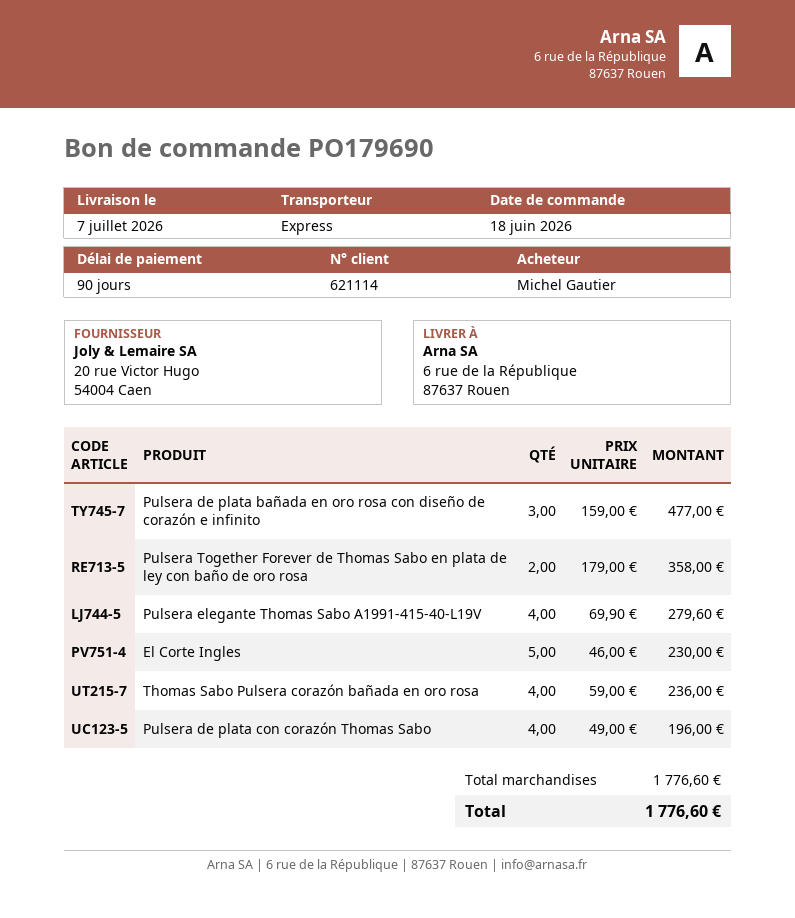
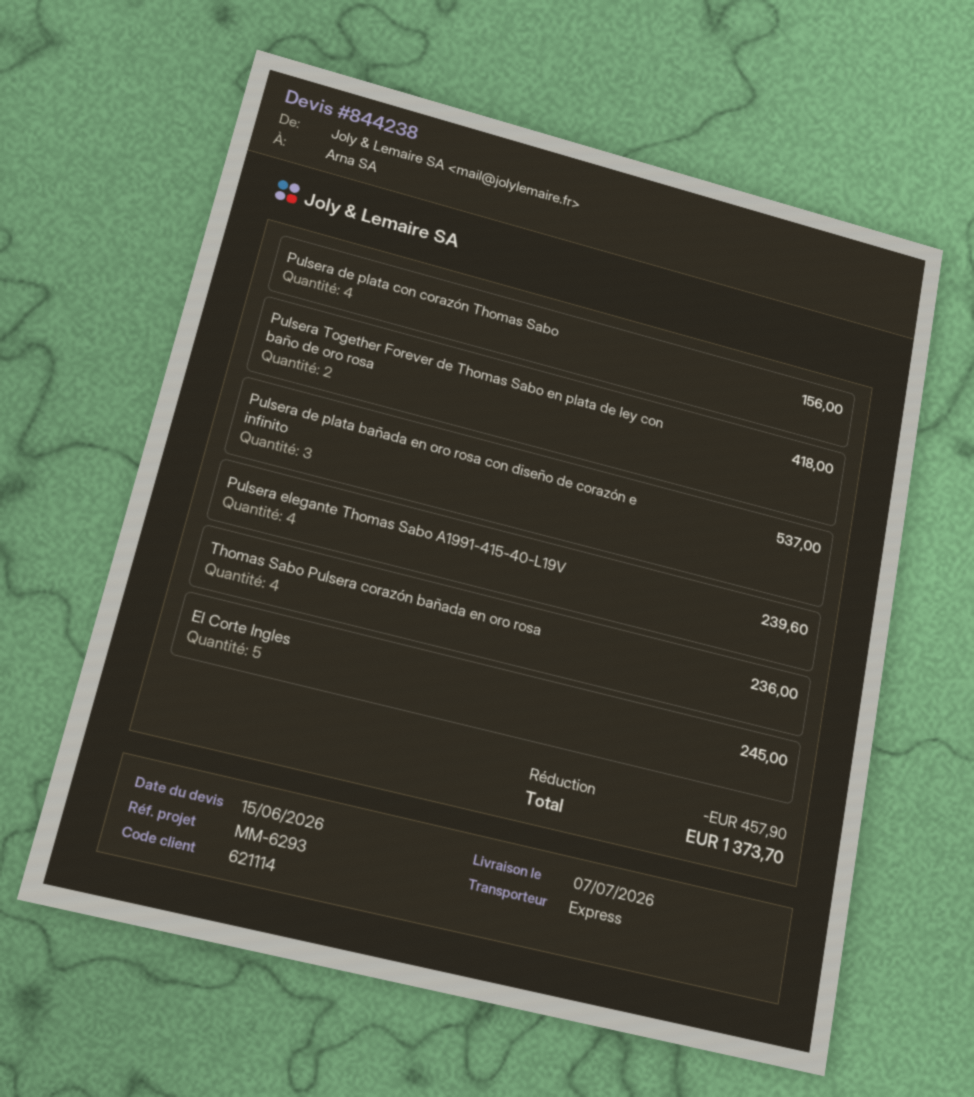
Pulsera de plata bañada en oro rosa con diseño de corazón e infinito: 3 for 477.00 -> 3 for 537.00
Pulsera Together Forever de Thomas Sabo en plata de ley con baño de oro rosa: 2 for 358.00 -> 2 for 418.00
Pulsera elegante Thomas Sabo A1991-415-40-L19V: 4 for 279.60 -> 4 for 239.60
El Corte Ingles: 5 for 230.00 -> 5 for 245.00
Pulsera de plata con corazón Thomas Sabo: 4 for 196.00 -> 4 for 156.00
discount: none -> 457.90
total: 1776.60 -> 1373.70

